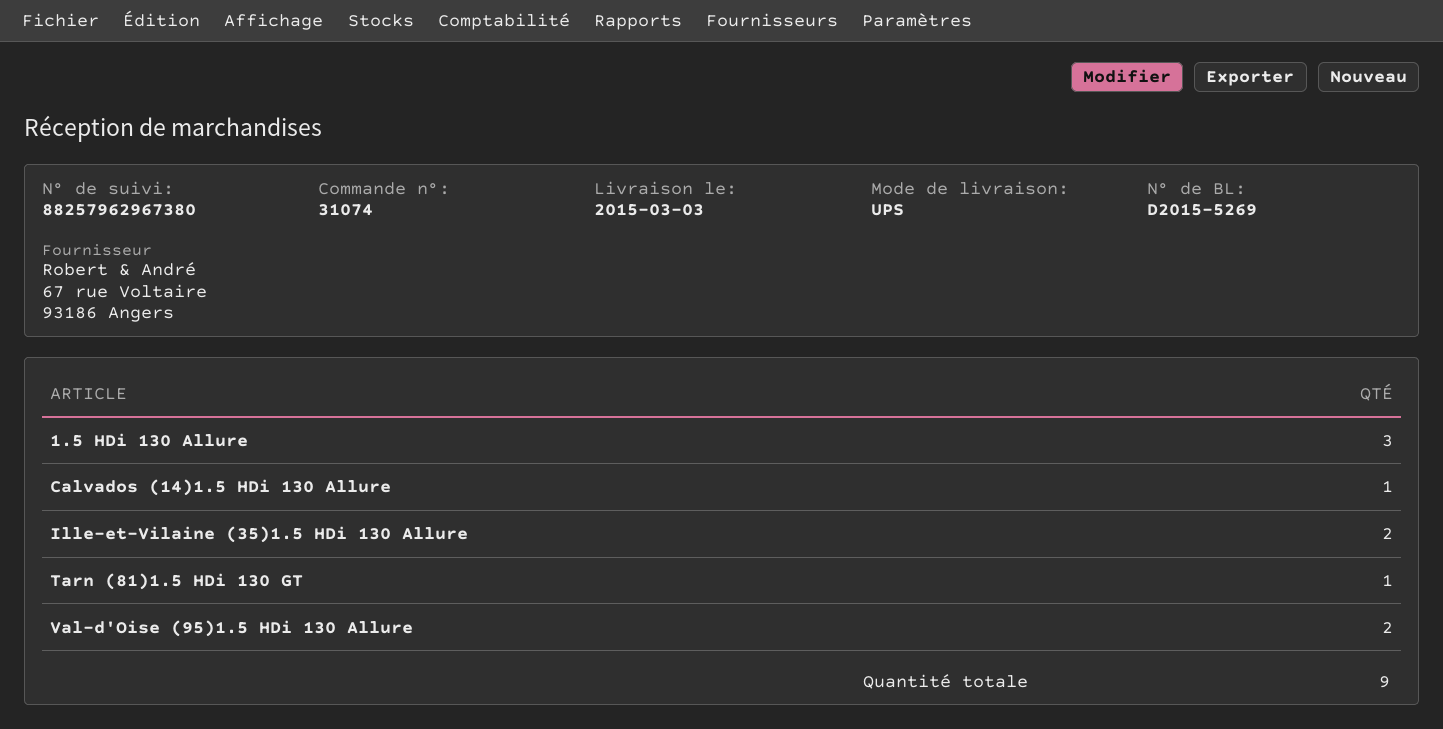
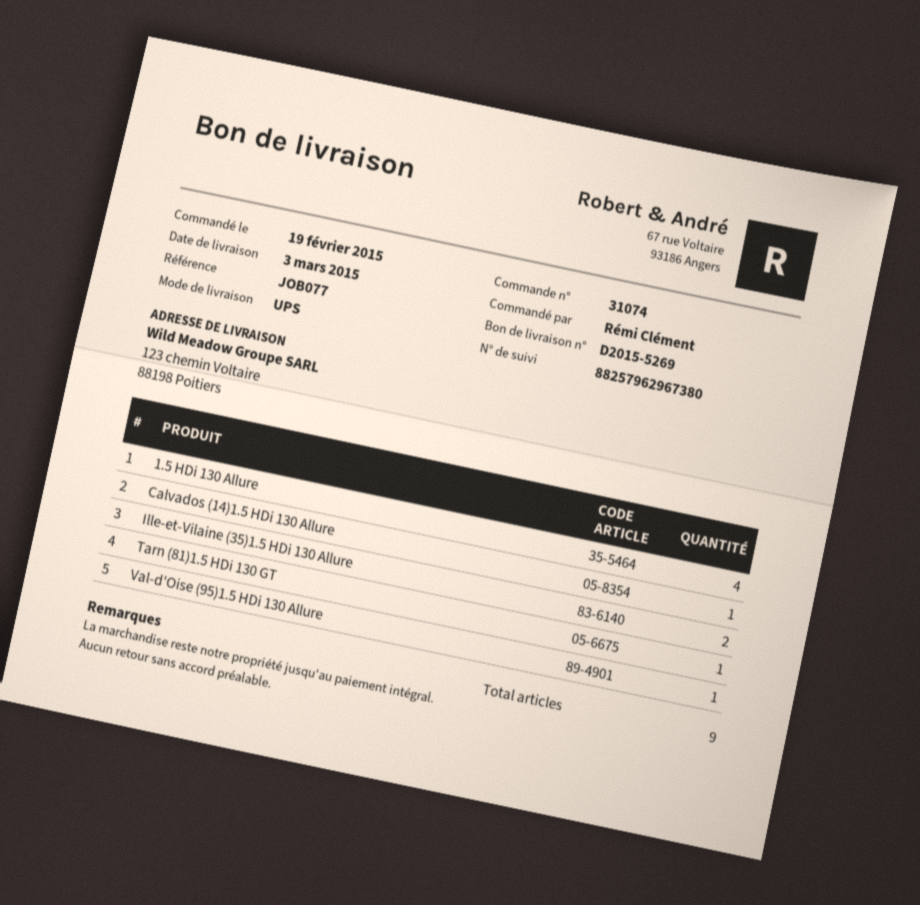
1.5 HDi 130 Allure: 3 -> 4
Val-d'Oise (95)1.5 HDi 130 Allure: 2 -> 1

